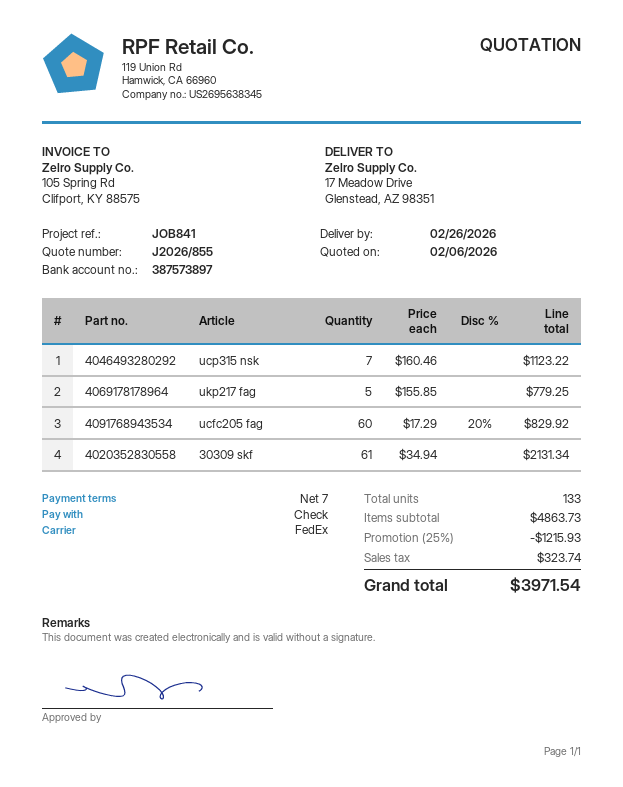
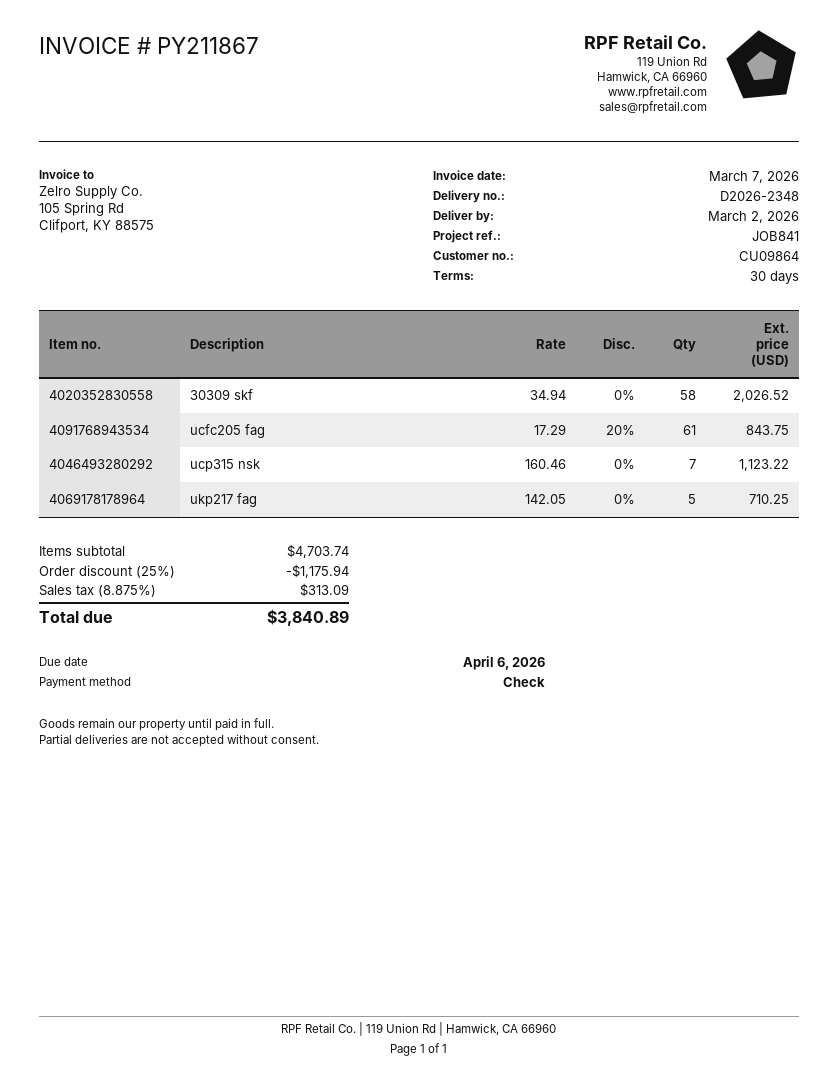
delivery date: 2026-02-26 -> 2026-03-02
payment terms: 7 days -> 30 days
ukp217 fag: 5 x 155.85 = 779.25 -> 5 x 142.05 = 710.25
ucfc205 fag: 60 x 17.29 - 20% = 829.92 -> 61 x 17.29 - 20% = 843.75
30309 skf: 61 x 34.94 = 2131.34 -> 58 x 34.94 = 2026.52
subtotal: 4863.73 -> 4703.74
discount: 25% = 1215.93 -> 25% = 1175.94
tax: 323.74 -> 313.09
total: 3971.54 -> 3840.89

